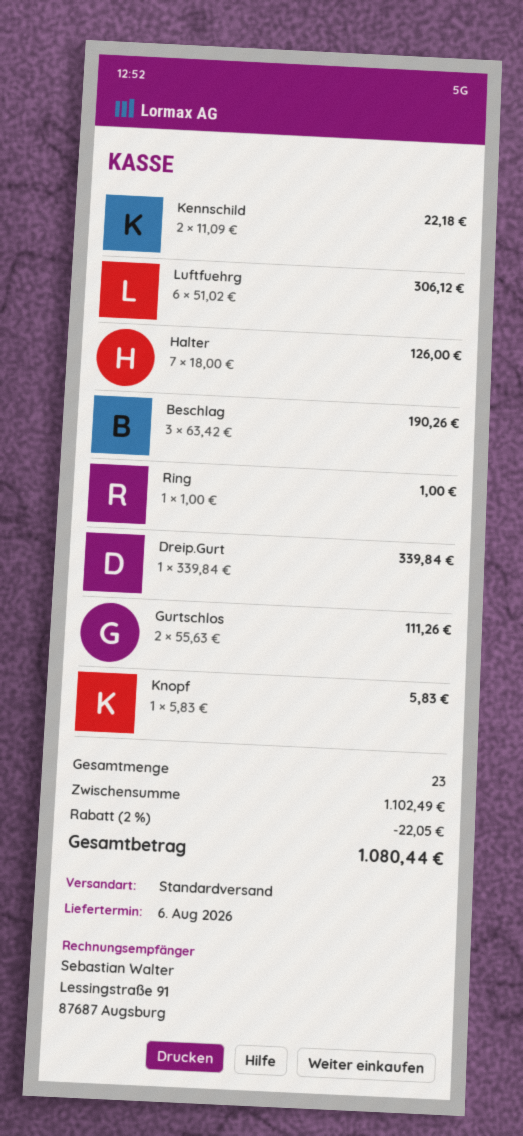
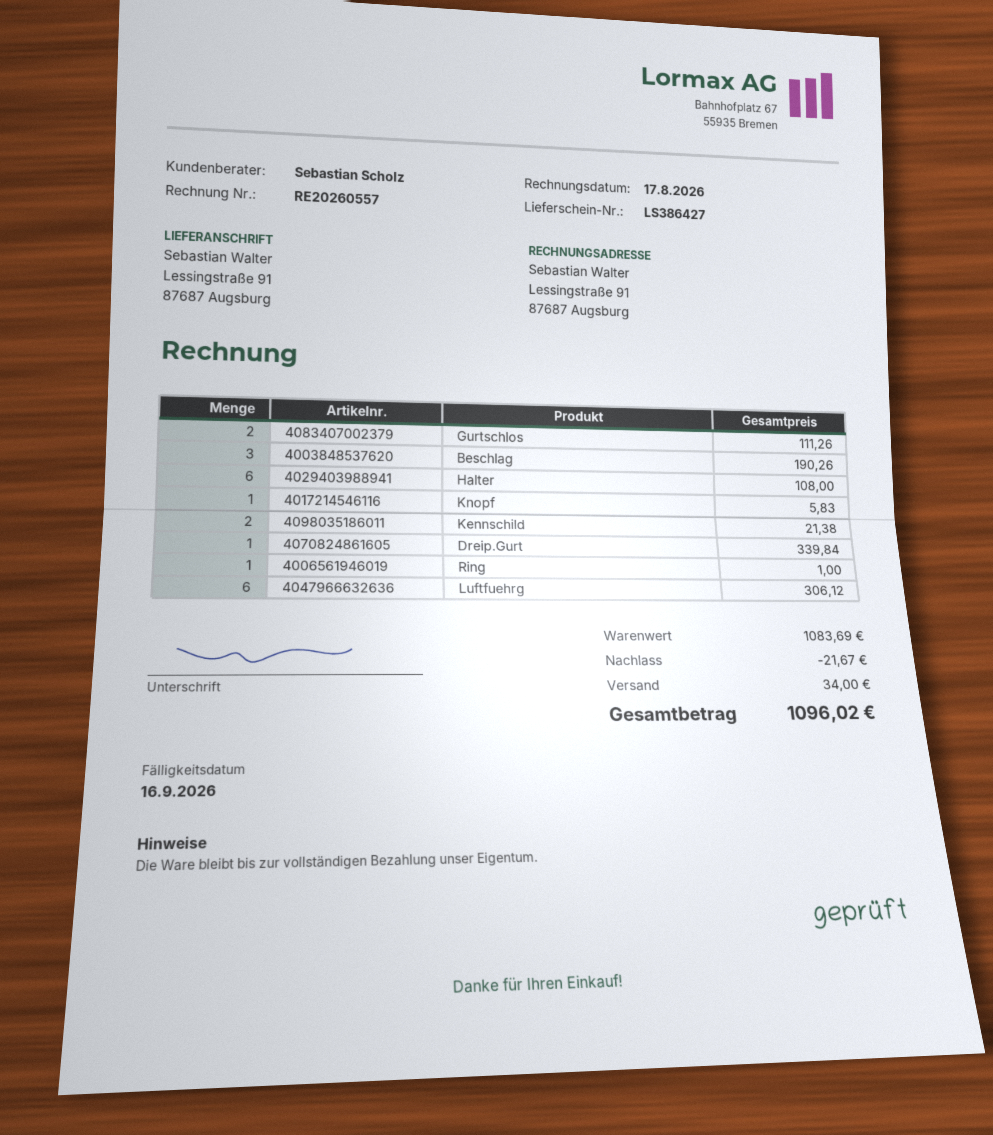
Kennschild: 2 for 22.18 -> 2 for 21.38
Halter: 7 for 126.00 -> 6 for 108.00
subtotal: 1102.49 -> 1083.69
discount: 22.05 -> 21.67
shipping: none -> 34.00
total: 1080.44 -> 1096.02

